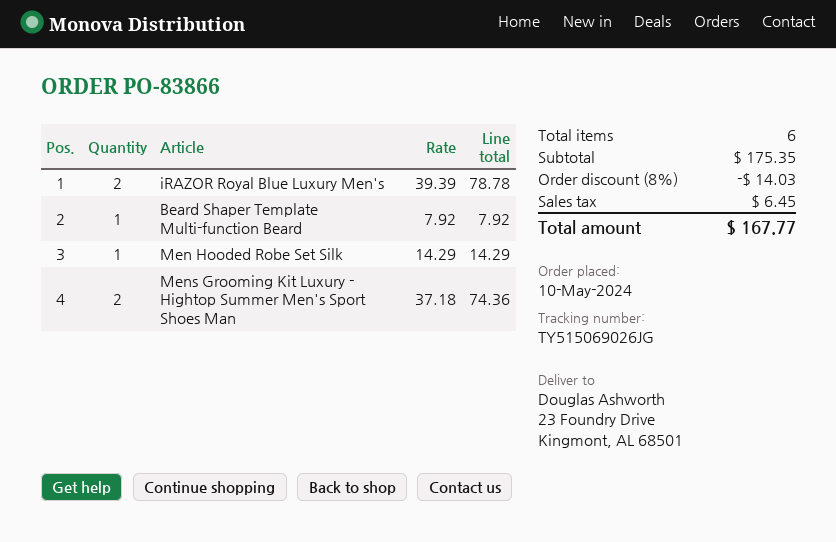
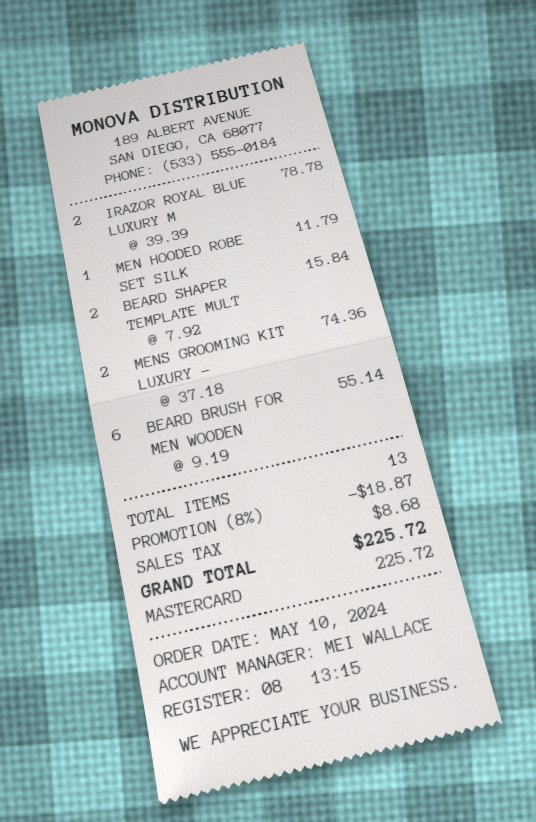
Beard Shaper Template Multi-function Beard: 1 x 7.92 = 7.92 -> 2 x 7.92 = 15.84
Men Hooded Robe Set Silk: 1 x 14.29 = 14.29 -> 1 x 11.79 = 11.79
BEARD BRUSH FOR MEN WOODEN: none -> 6 x 9.19 = 55.14
total quantity: 6 -> 13
discount: 8% = 14.03 -> 8% = 18.87
tax: 6.45 -> 8.68
total: 167.77 -> 225.72

